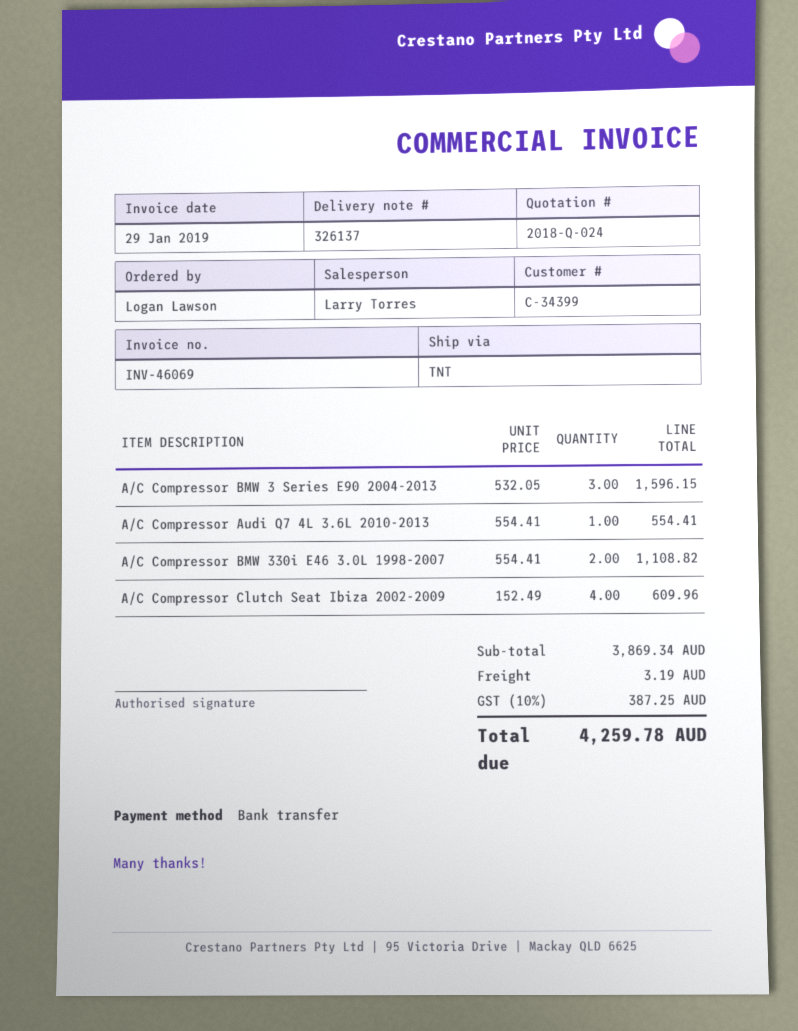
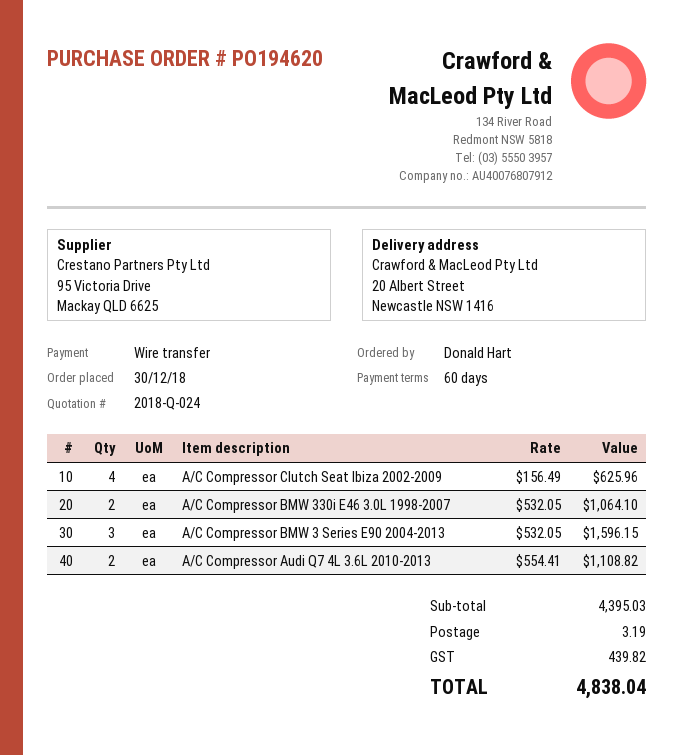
ordered by: Logan Lawson -> Donald Hart
A/C Compressor Audi Q7 4L 3.6L 2010-2013: 1 x 554.41 = 554.41 -> 2 x 554.41 = 1108.82
A/C Compressor BMW 330i E46 3.0L 1998-2007: 2 x 554.41 = 1108.82 -> 2 x 532.05 = 1064.10
A/C Compressor Clutch Seat Ibiza 2002-2009: 4 x 152.49 = 609.96 -> 4 x 156.49 = 625.96
subtotal: 3869.34 -> 4395.03
tax: 387.25 -> 439.82
total: 4259.78 -> 4838.04

